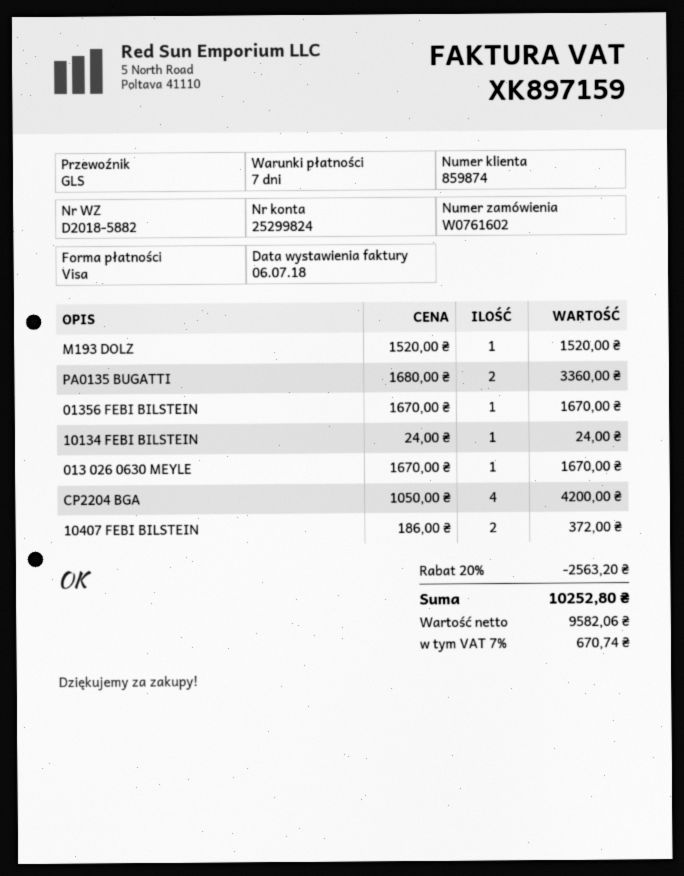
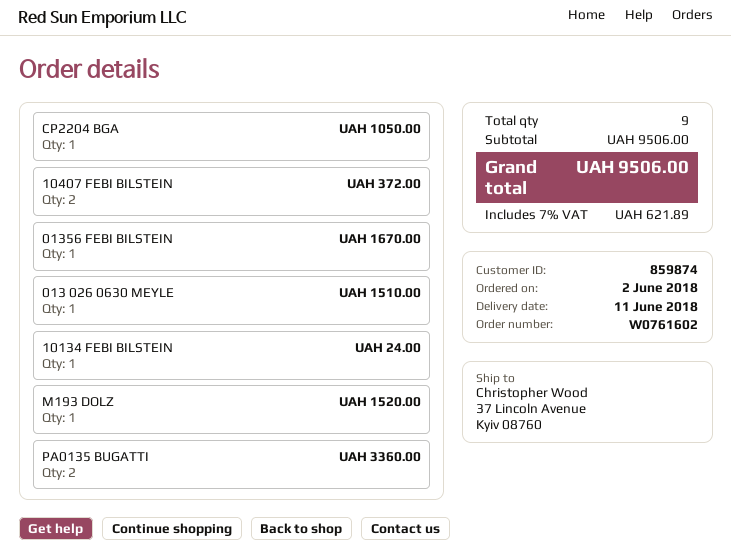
013 026 0630 MEYLE: 1 for 1670.00 -> 1 for 1510.00
CP2204 BGA: 4 for 4200.00 -> 1 for 1050.00
discount: 20% = 2563.20 -> none
tax: 7% = 670.74 -> 7% = 621.89
total: 10252.80 -> 9506.00

